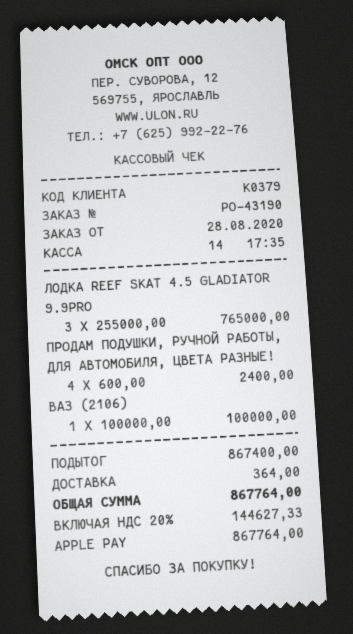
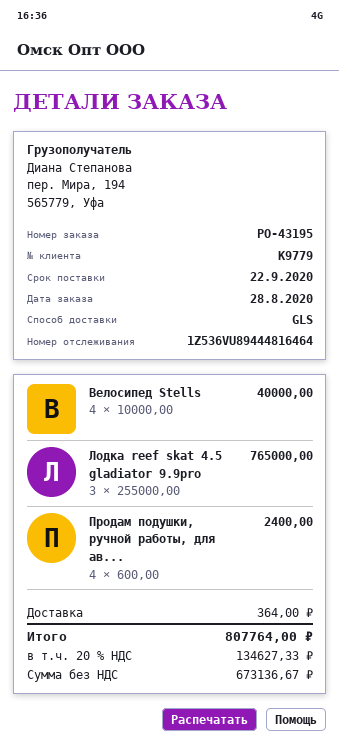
order number: PO-43190 -> PO-43195
customer number: K0379 -> K9779
ВАЗ (2106): 1 x 100000.00 = 100000.00 -> none
Велосипед Stells: none -> 4 x 10000.00 = 40000.00
tax: 20% = 144627.33 -> 20% = 134627.33
total: 867764.00 -> 807764.00

